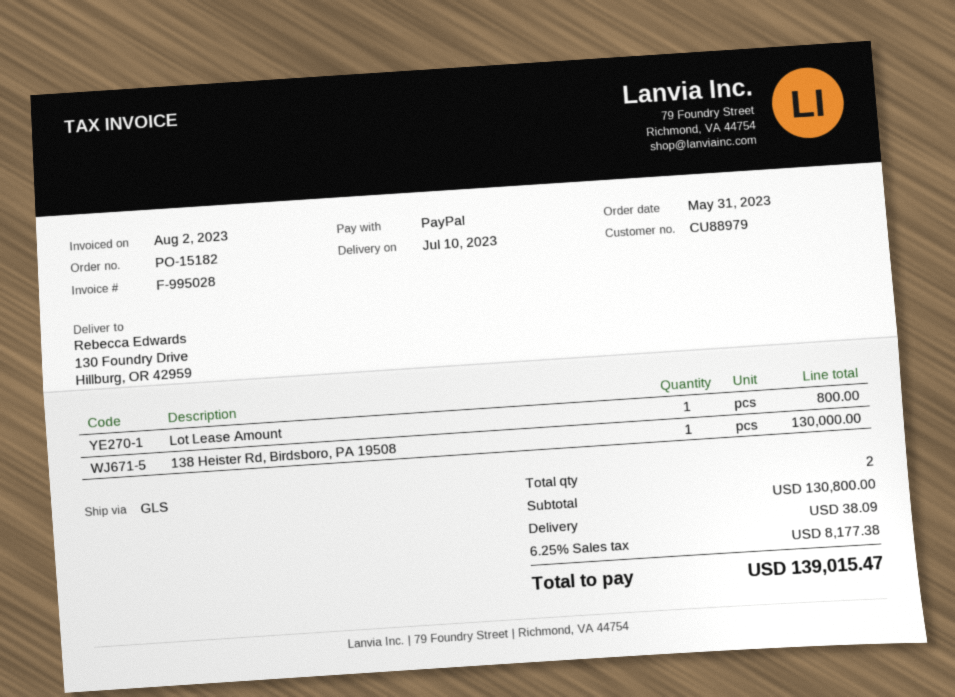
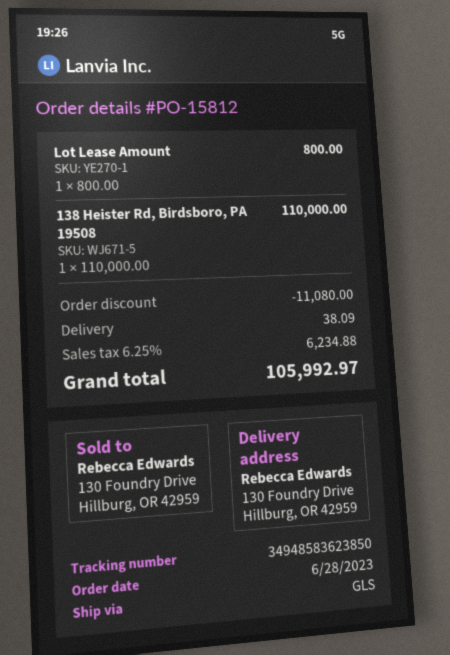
order number: PO-15182 -> PO-15812
order date: 2023-05-31 -> 2023-06-28
138 Heister Rd, Birdsboro, PA 19508: 1 for 130000.00 -> 1 for 110000.00
discount: none -> 11080.00
tax: 6.25% = 8177.38 -> 6.25% = 6234.88
total: 139015.47 -> 105992.97

